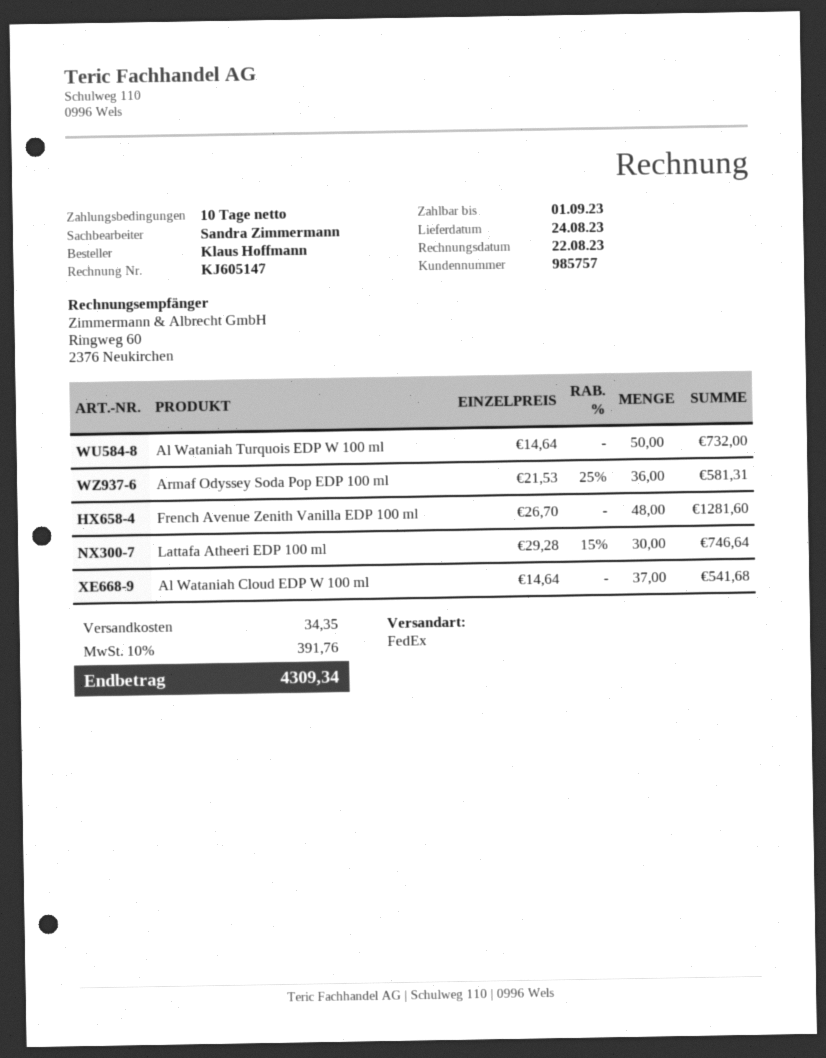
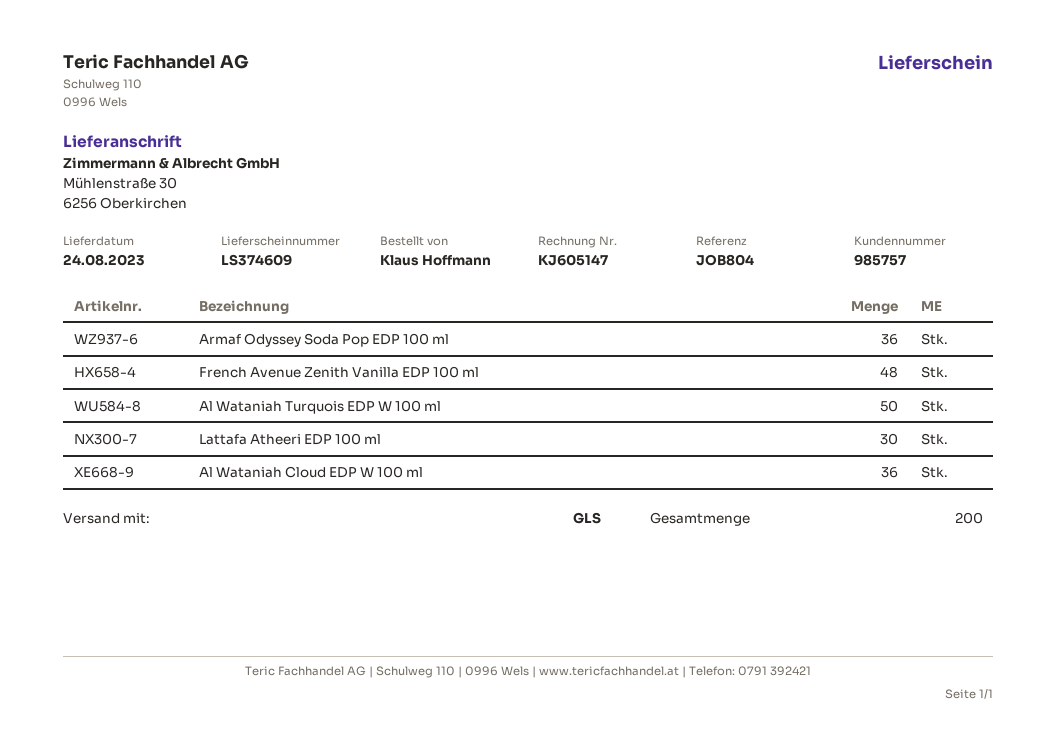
shipping method: FedEx -> GLS
Al Wataniah Cloud EDP W 100 ml: 37 -> 36

